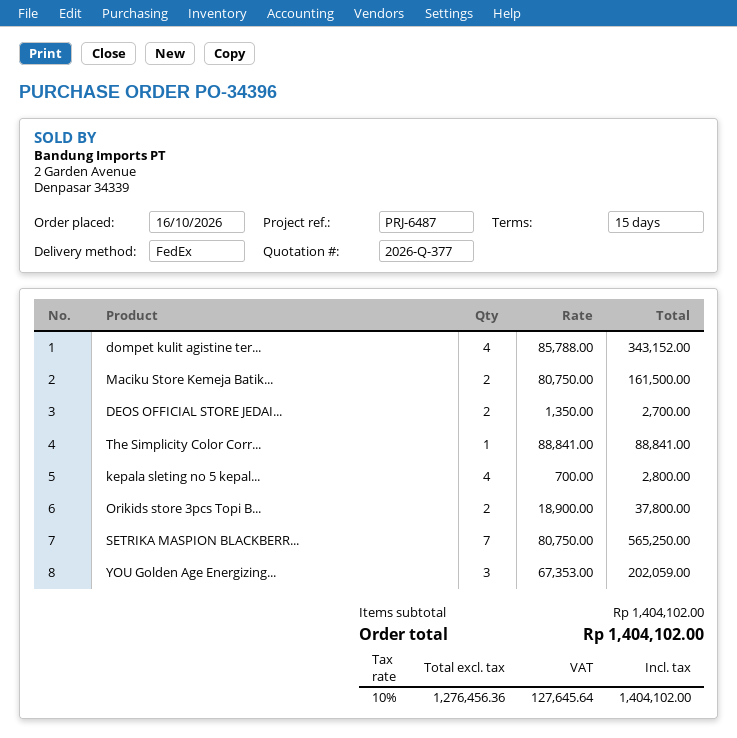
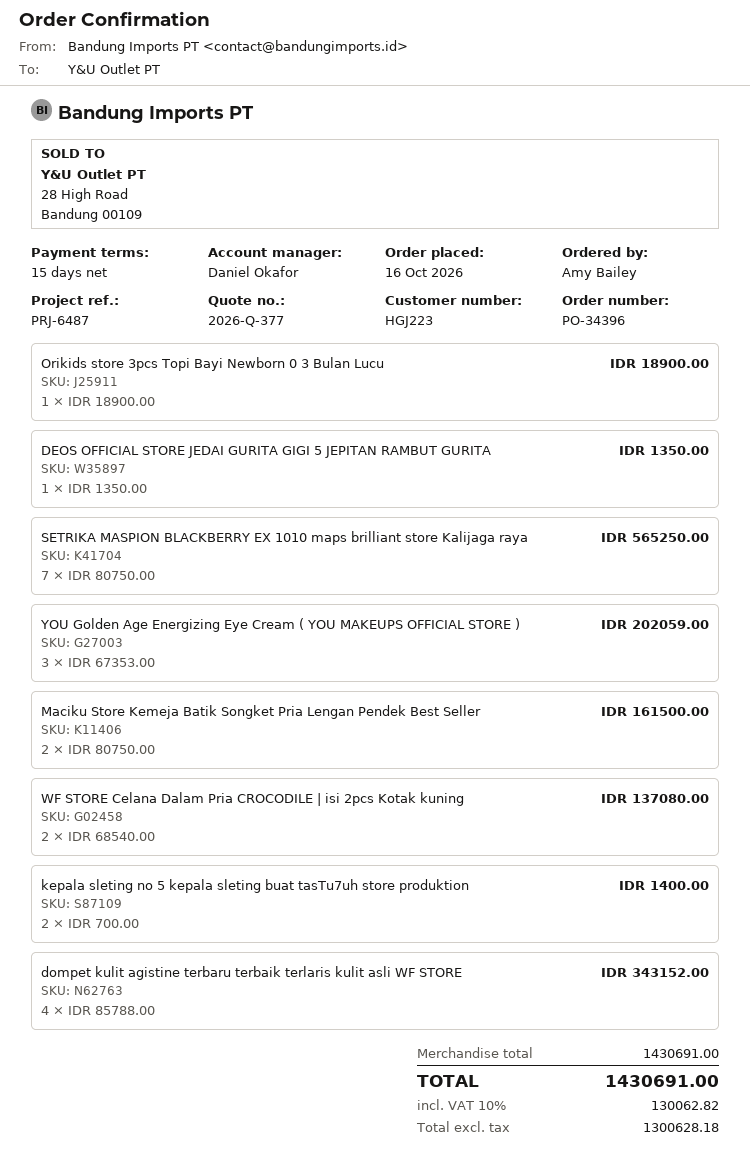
DEOS OFFICIAL STORE JEDAI...: 2 x 1350.00 = 2700.00 -> 1 x 1350.00 = 1350.00
The Simplicity Color Corr...: 1 x 88841.00 = 88841.00 -> none
kepala sleting no 5 kepal...: 4 x 700.00 = 2800.00 -> 2 x 700.00 = 1400.00
Orikids store 3pcs Topi B...: 2 x 18900.00 = 37800.00 -> 1 x 18900.00 = 18900.00
WF STORE Celana Dalam Pria CROCODILE | isi 2pcs Kotak kuning: none -> 2 x 68540.00 = 137080.00
subtotal: 1404102.00 -> 1430691.00
net: 1276456.36 -> 1300628.18
tax: 10% = 127645.64 -> 10% = 130062.82
total: 1404102.00 -> 1430691.00

